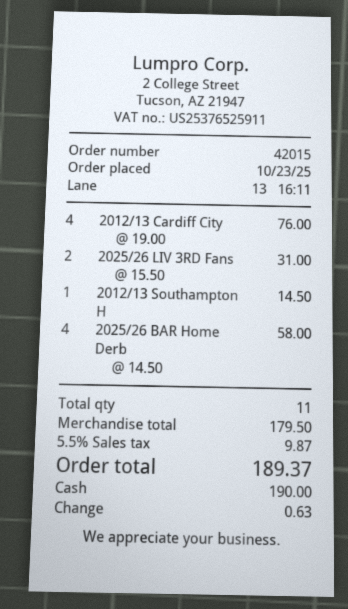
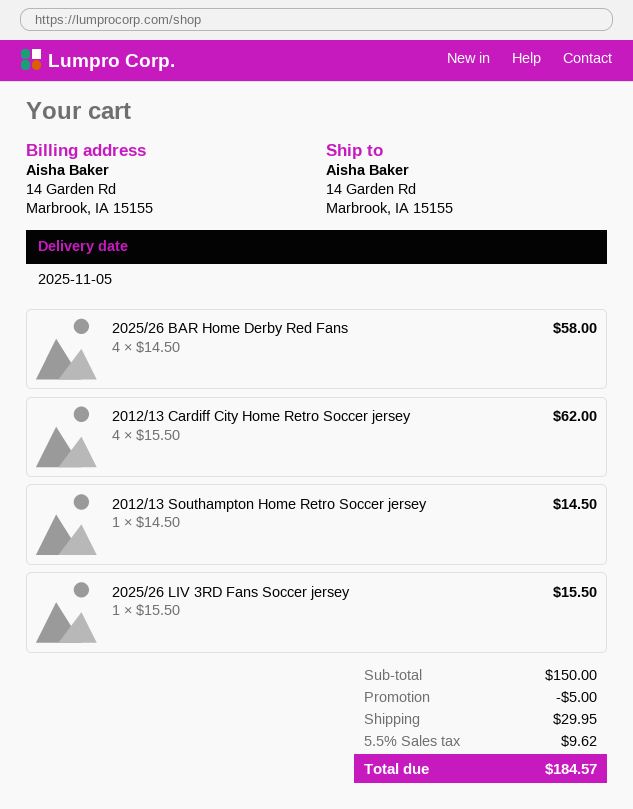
2012/13 Cardiff City: 4 x 19.00 = 76.00 -> 4 x 15.50 = 62.00
2025/26 LIV 3RD Fans: 2 x 15.50 = 31.00 -> 1 x 15.50 = 15.50
subtotal: 179.50 -> 150.00
discount: none -> 5.00
shipping: none -> 29.95
tax: 5.5% = 9.87 -> 5.5% = 9.62
total: 189.37 -> 184.57

